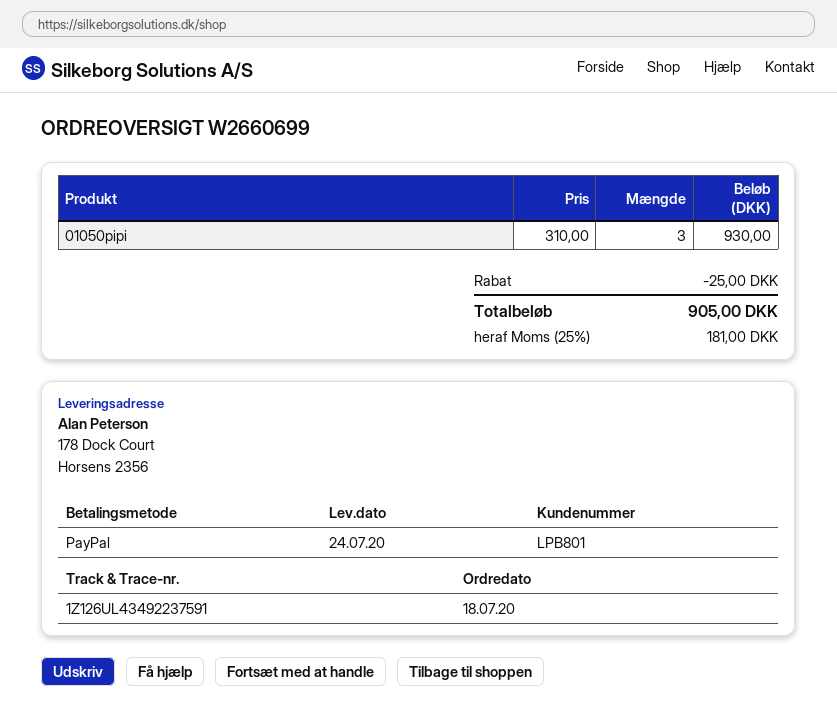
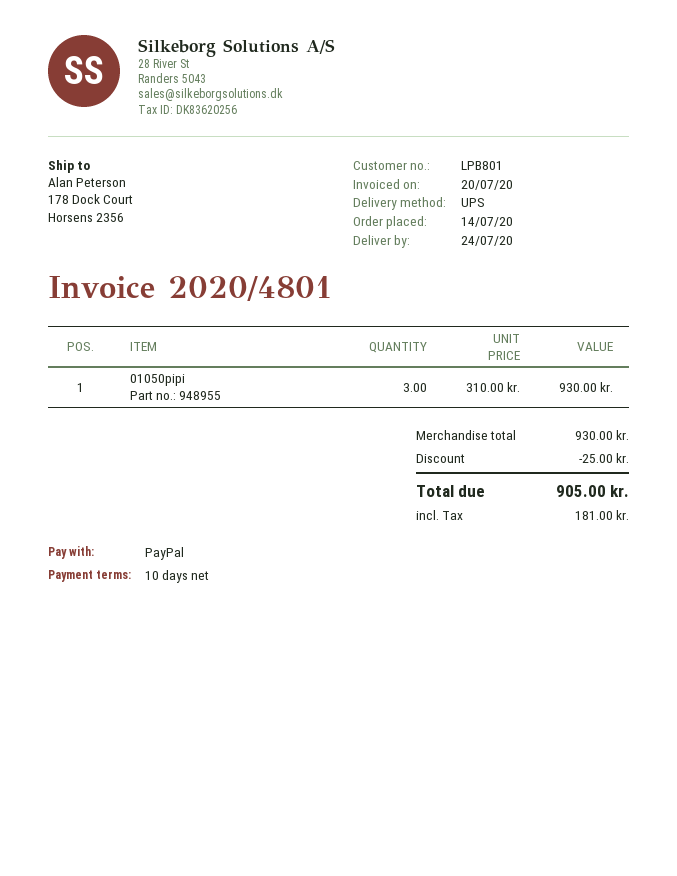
order date: 2020-07-18 -> 2020-07-14

